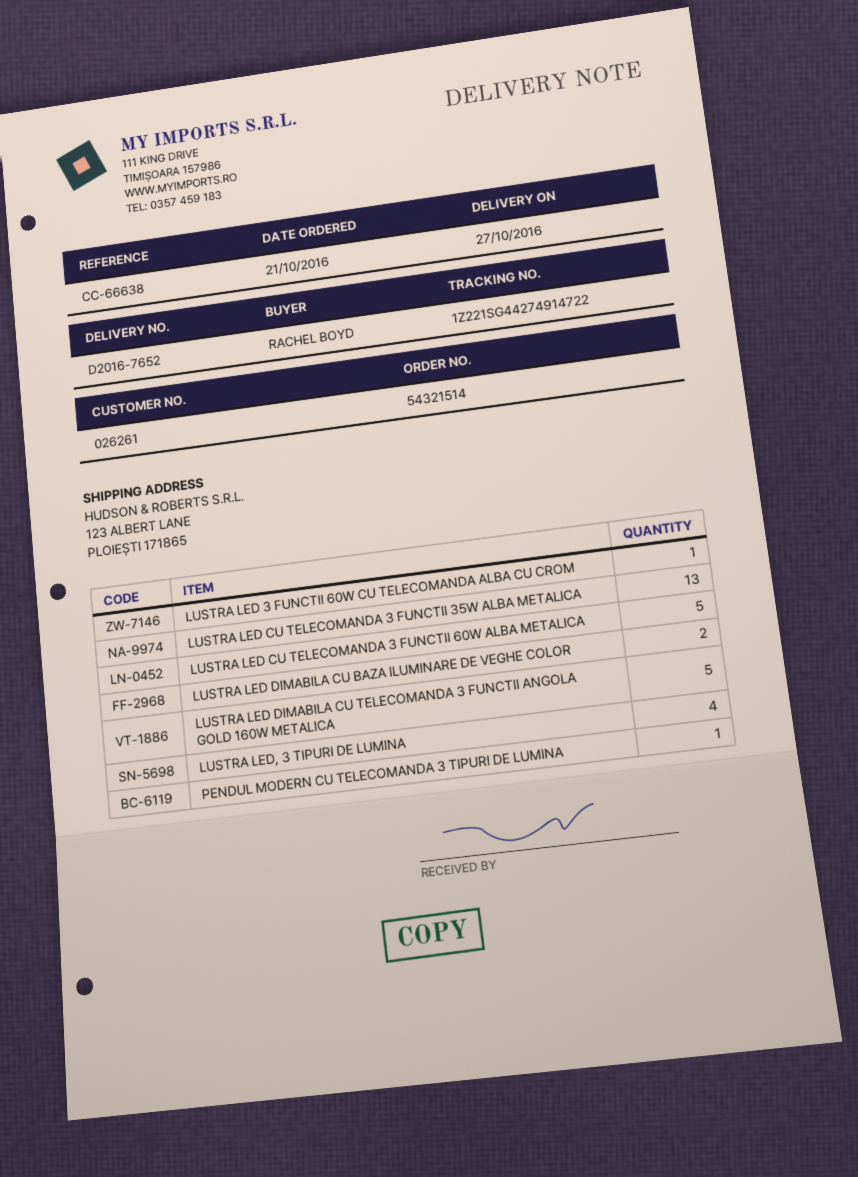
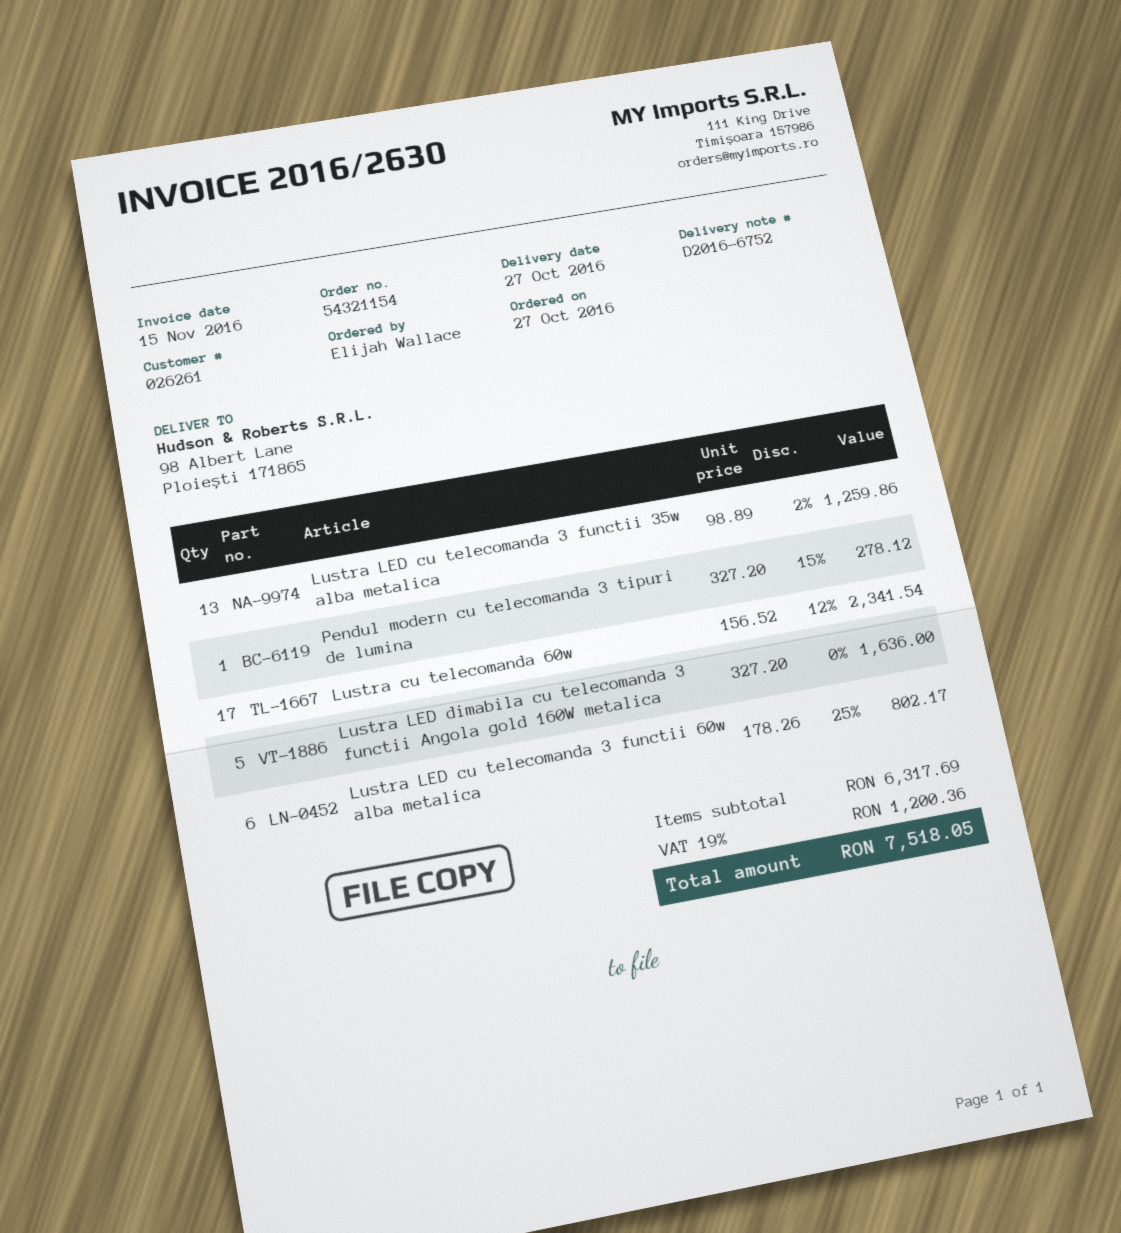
order number: 54321514 -> 54321154
order date: 2016-10-21 -> 2016-10-27
delivery note number: D2016-7652 -> D2016-6752
ordered by: RACHEL BOYD -> Elijah Wallace
ship to: 123 ALBERT LANE, PLOIEȘTI 171865 -> 98 Albert Lane, Ploiești 171865
LUSTRA LED 3 FUNCTII 60W CU TELECOMANDA ALBA CU CROM: 1 -> none
LUSTRA LED CU TELECOMANDA 3 FUNCTII 60W ALBA METALICA: 5 -> 6
LUSTRA LED DIMABILA CU BAZA ILUMINARE DE VEGHE COLOR: 2 -> none
LUSTRA LED, 3 TIPURI DE LUMINA: 4 -> none
Lustra cu telecomanda 60w: none -> 17

